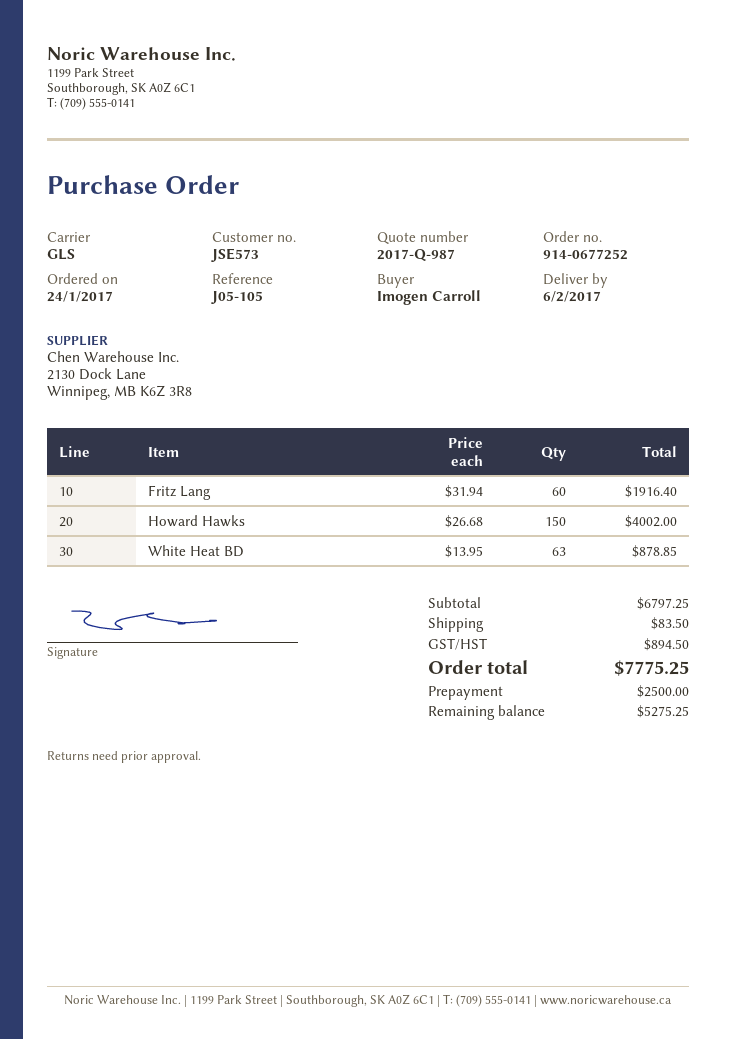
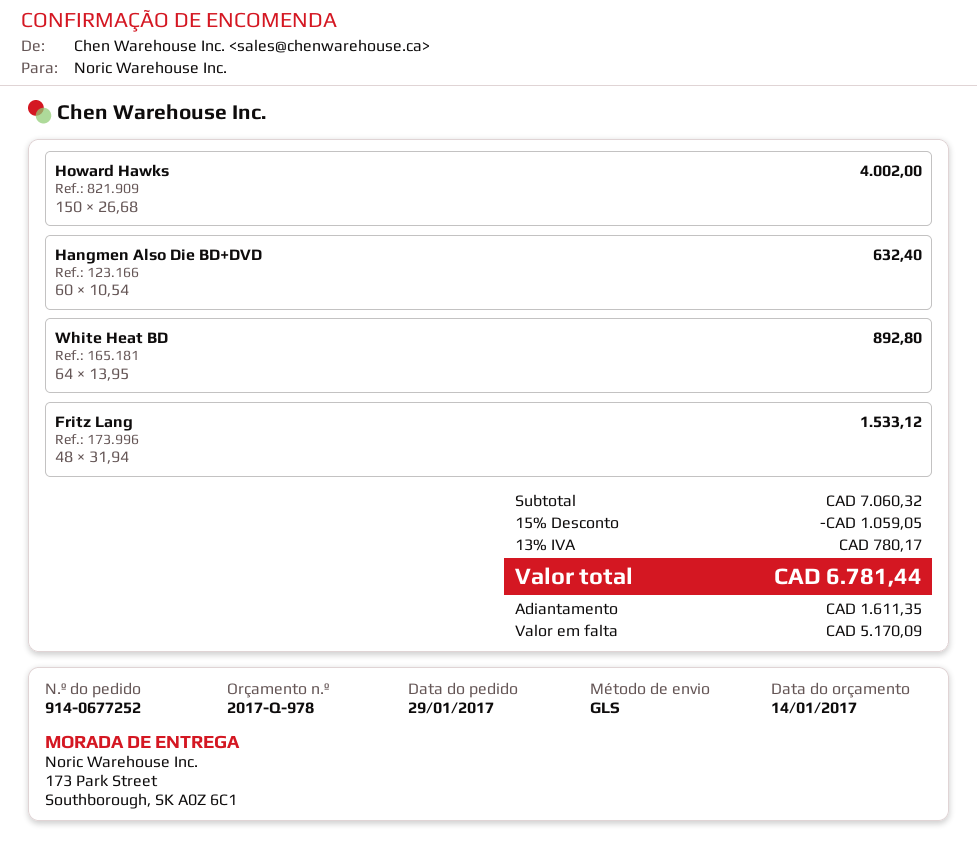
quote number: 2017-Q-987 -> 2017-Q-978
order date: 2017-01-24 -> 2017-01-29
Fritz Lang: 60 x 31.94 = 1916.40 -> 48 x 31.94 = 1533.12
White Heat BD: 63 x 13.95 = 878.85 -> 64 x 13.95 = 892.80
Hangmen Also Die BD+DVD: none -> 60 x 10.54 = 632.40
subtotal: 6797.25 -> 7060.32
discount: none -> 15% = 1059.05
shipping: 83.50 -> none
tax: 894.50 -> 780.17
total: 7775.25 -> 6781.44
deposit: 2500.00 -> 1611.35
balance: 5275.25 -> 5170.09

